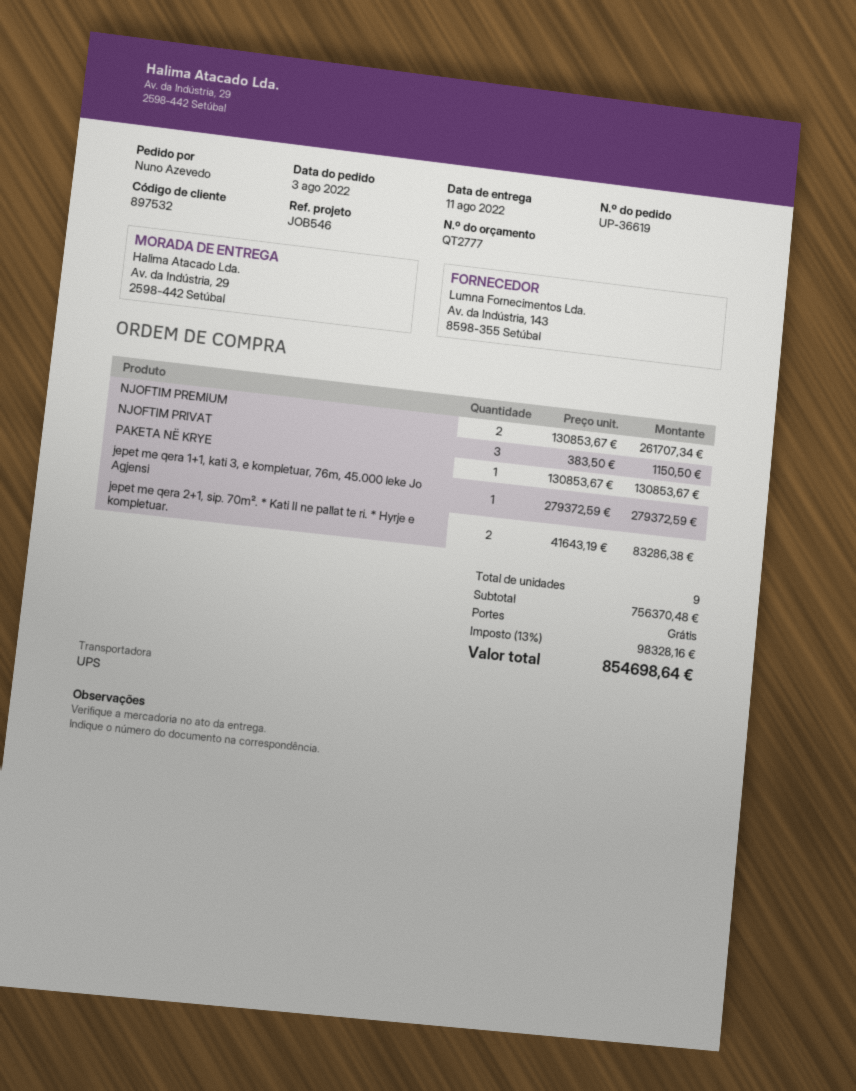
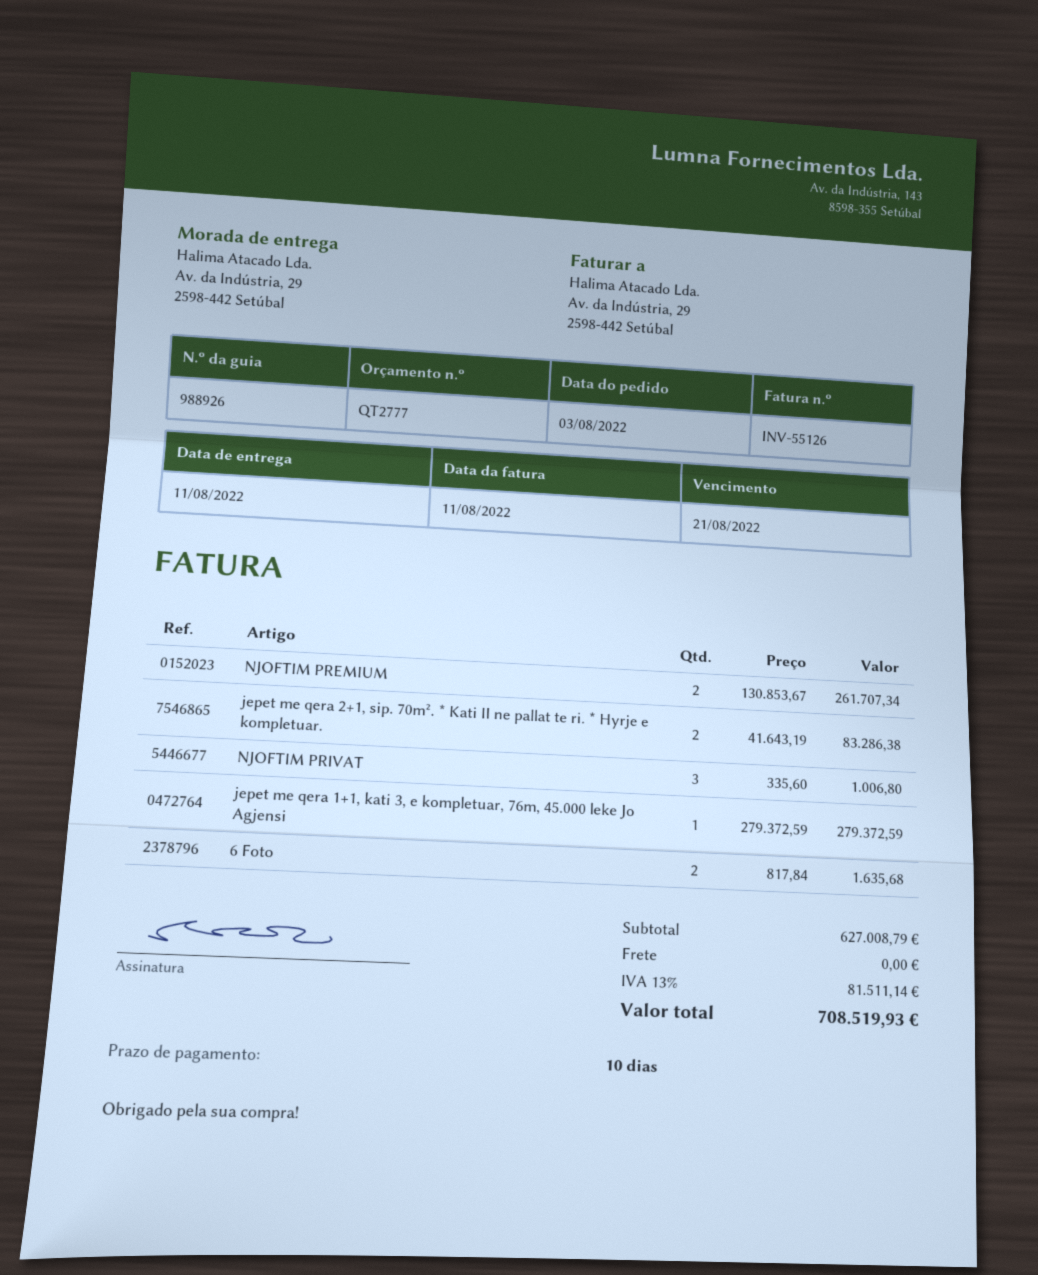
NJOFTIM PRIVAT: 3 x 383.50 = 1150.50 -> 3 x 335.60 = 1006.80
PAKETA NË KRYE: 1 x 130853.67 = 130853.67 -> none
6 Foto: none -> 2 x 817.84 = 1635.68
subtotal: 756370.48 -> 627008.79
tax: 13% = 98328.16 -> 13% = 81511.14
total: 854698.64 -> 708519.93

